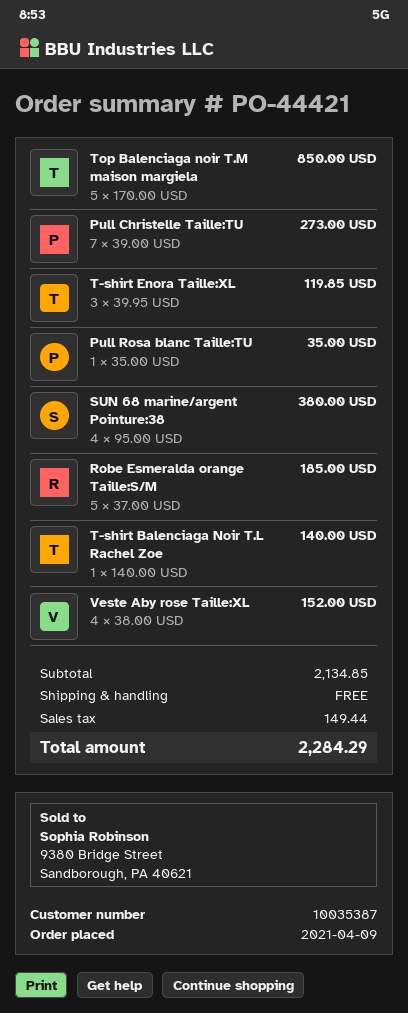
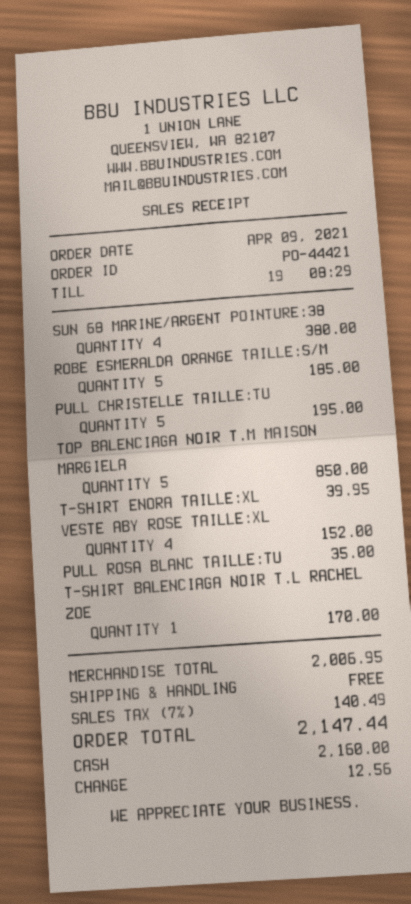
Pull Christelle Taille:TU: 7 for 273.00 -> 5 for 195.00
T-shirt Enora Taille:XL: 3 for 119.85 -> 1 for 39.95
T-shirt Balenciaga Noir T.L Rachel Zoe: 1 for 140.00 -> 1 for 170.00
subtotal: 2134.85 -> 2006.95
tax: 149.44 -> 140.49
total: 2284.29 -> 2147.44

